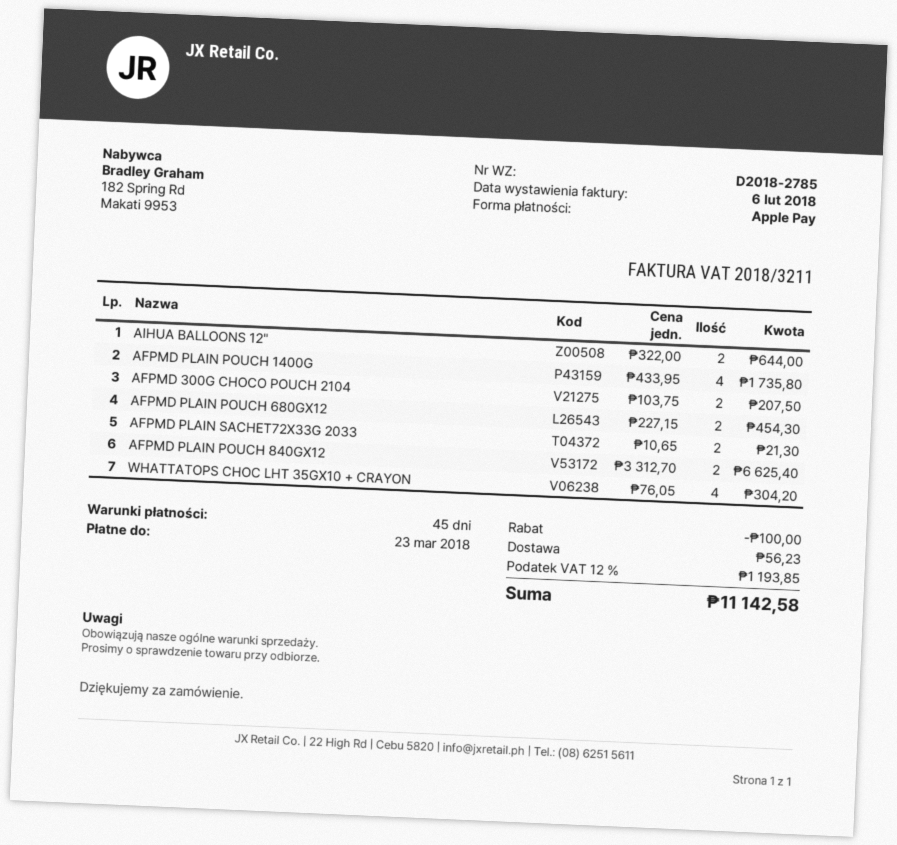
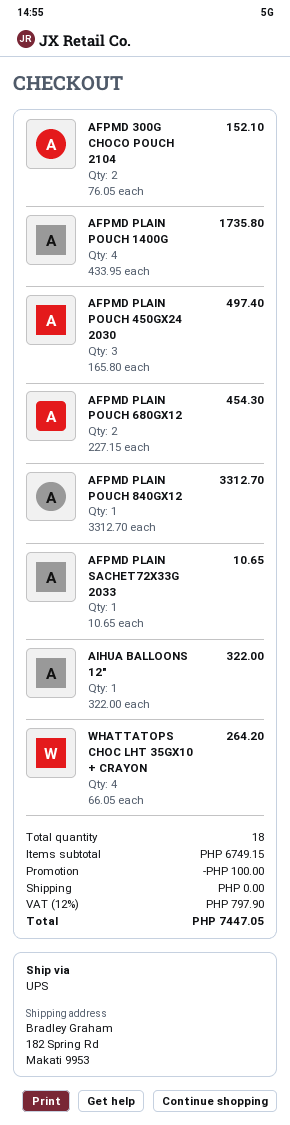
AIHUA BALLOONS 12": 2 x 322.00 = 644.00 -> 1 x 322.00 = 322.00
AFPMD 300G CHOCO POUCH 2104: 2 x 103.75 = 207.50 -> 2 x 76.05 = 152.10
AFPMD PLAIN SACHET72X33G 2033: 2 x 10.65 = 21.30 -> 1 x 10.65 = 10.65
AFPMD PLAIN POUCH 840GX12: 2 x 3312.70 = 6625.40 -> 1 x 3312.70 = 3312.70
WHATTATOPS CHOC LHT 35GX10 + CRAYON: 4 x 76.05 = 304.20 -> 4 x 66.05 = 264.20
AFPMD PLAIN POUCH 450GX24 2030: none -> 3 x 165.80 = 497.40
shipping: 56.23 -> 0.00
tax: 12% = 1193.85 -> 12% = 797.90
total: 11142.58 -> 7447.05

